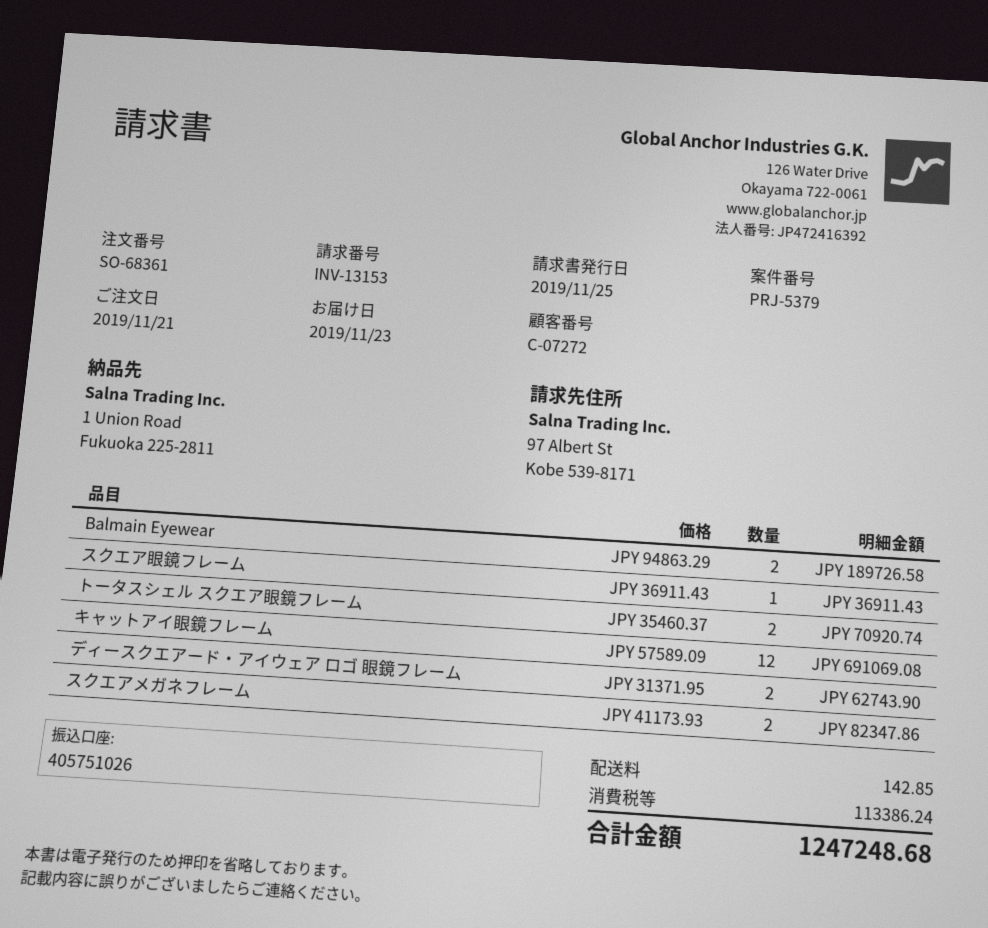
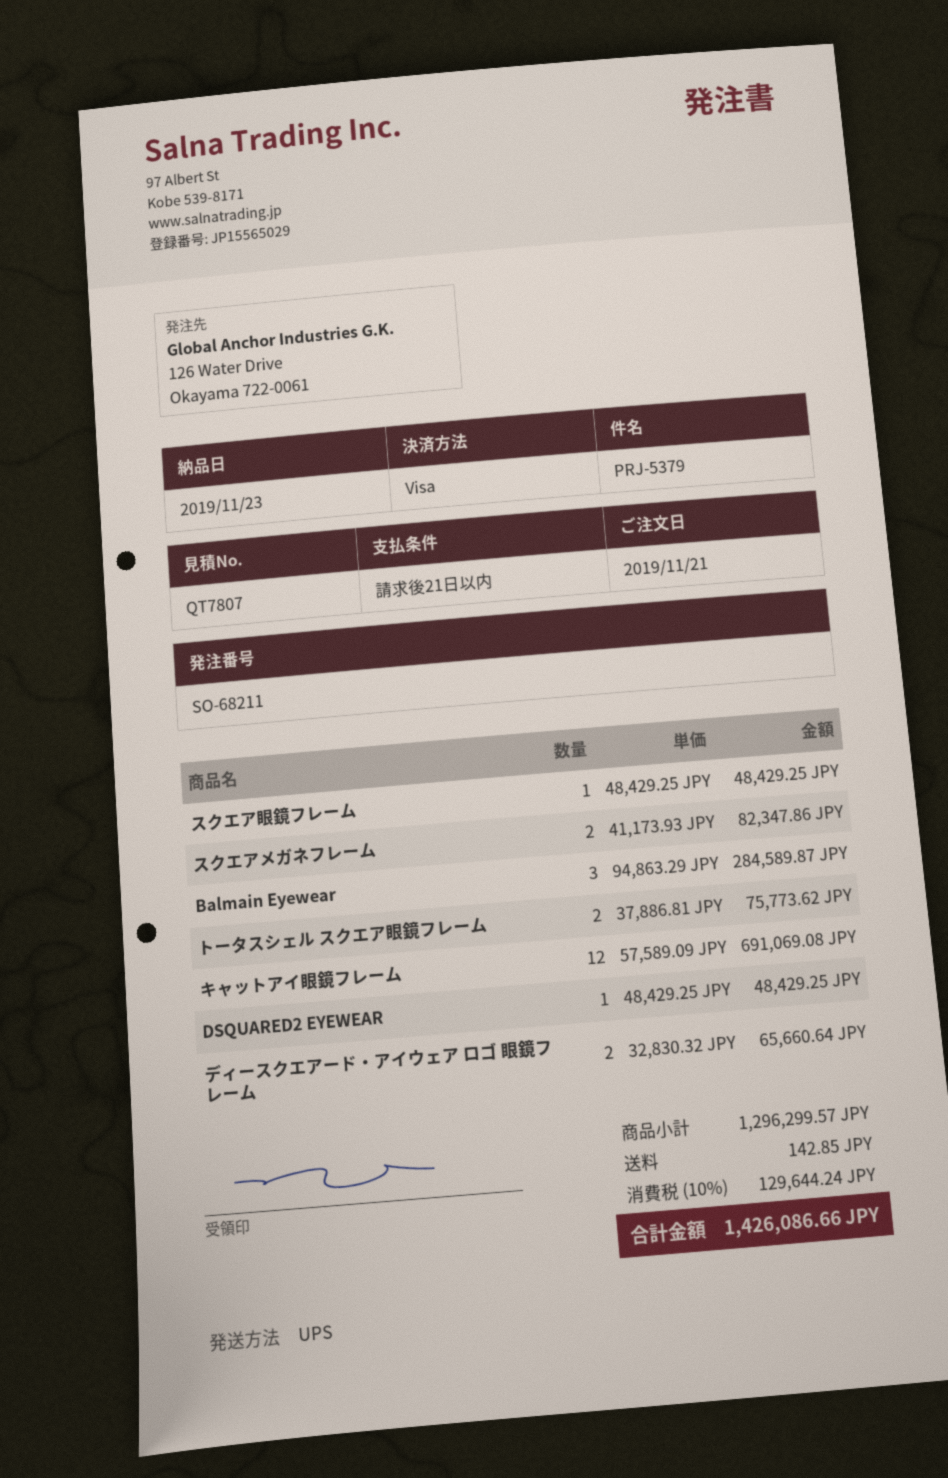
order number: SO-68361 -> SO-68211
Balmain Eyewear: 2 x 94863.29 = 189726.58 -> 3 x 94863.29 = 284589.87
スクエア眼鏡フレーム: 1 x 36911.43 = 36911.43 -> 1 x 48429.25 = 48429.25
トータスシェル スクエア眼鏡フレーム: 2 x 35460.37 = 70920.74 -> 2 x 37886.81 = 75773.62
ディースクエアード・アイウェア ロゴ 眼鏡フレーム: 2 x 31371.95 = 62743.90 -> 2 x 32830.32 = 65660.64
DSQUARED2 EYEWEAR: none -> 1 x 48429.25 = 48429.25
tax: 113386.24 -> 129644.24
total: 1247248.68 -> 1426086.66

